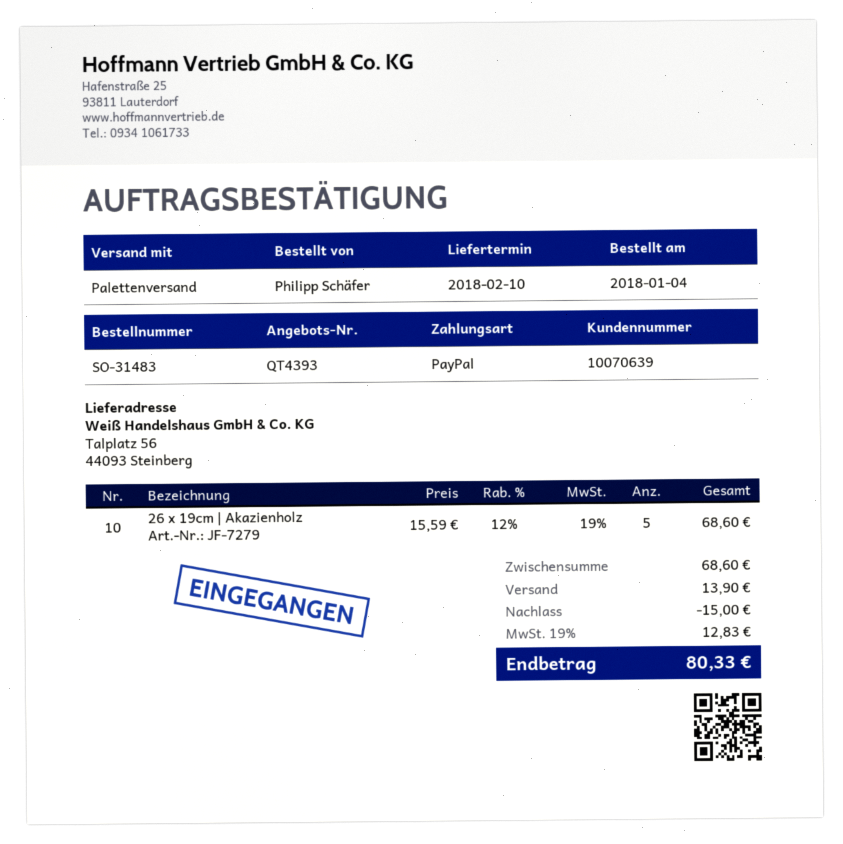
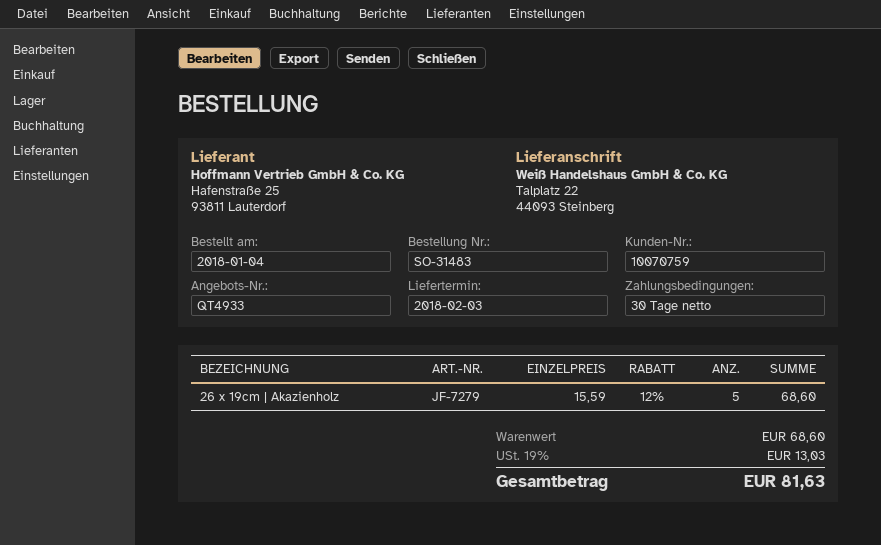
quote number: QT4393 -> QT4933
delivery date: 2018-02-10 -> 2018-02-03
customer number: 10070639 -> 10070759
ship to: Talplatz 56, 44093 Steinberg -> Talplatz 22, 44093 Steinberg
discount: 15.00 -> none
shipping: 13.90 -> none
tax: 19% = 12.83 -> 19% = 13.03
total: 80.33 -> 81.63

